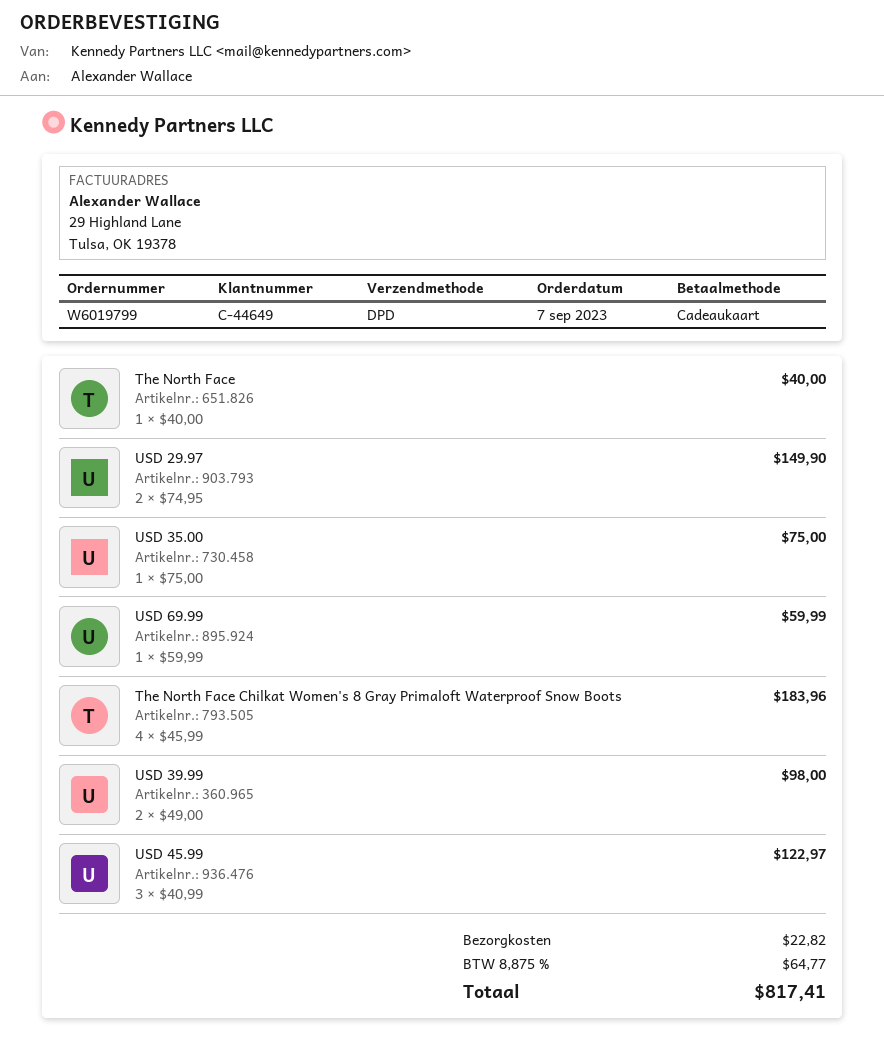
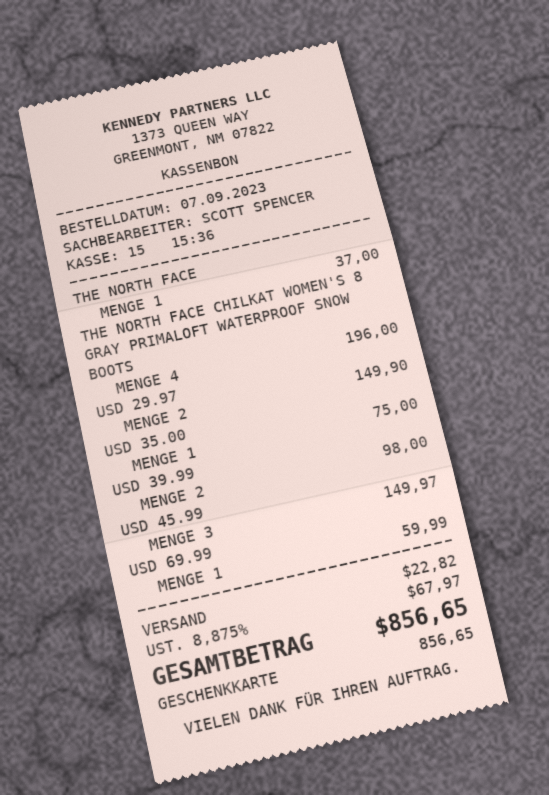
The North Face: 1 for 40.00 -> 1 for 37.00
The North Face Chilkat Women's 8 Gray Primaloft Waterproof Snow Boots: 4 for 183.96 -> 4 for 196.00
USD 45.99: 3 for 122.97 -> 3 for 149.97
tax: 8.875% = 64.77 -> 8.875% = 67.97
total: 817.41 -> 856.65

